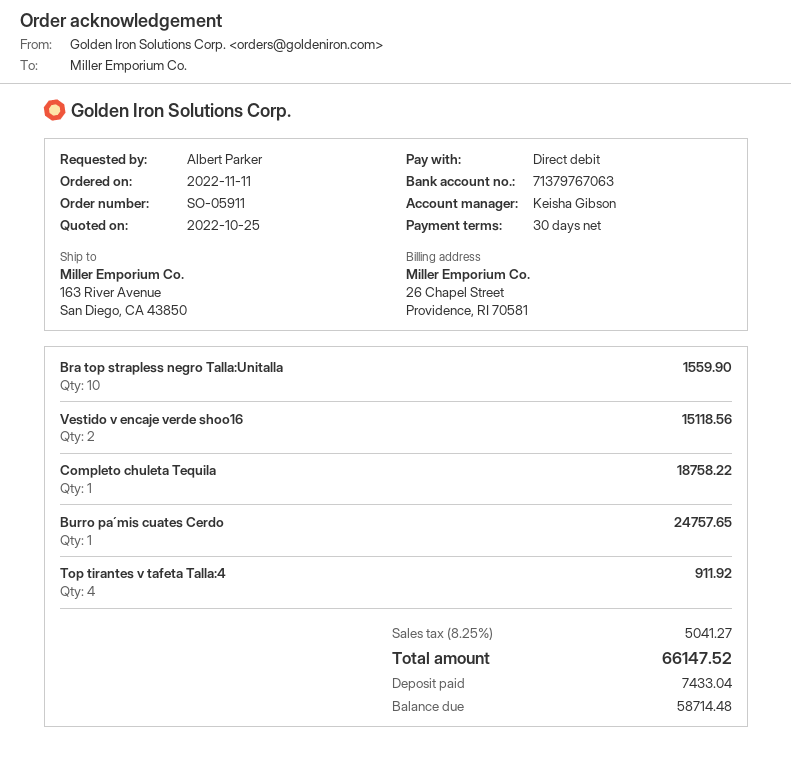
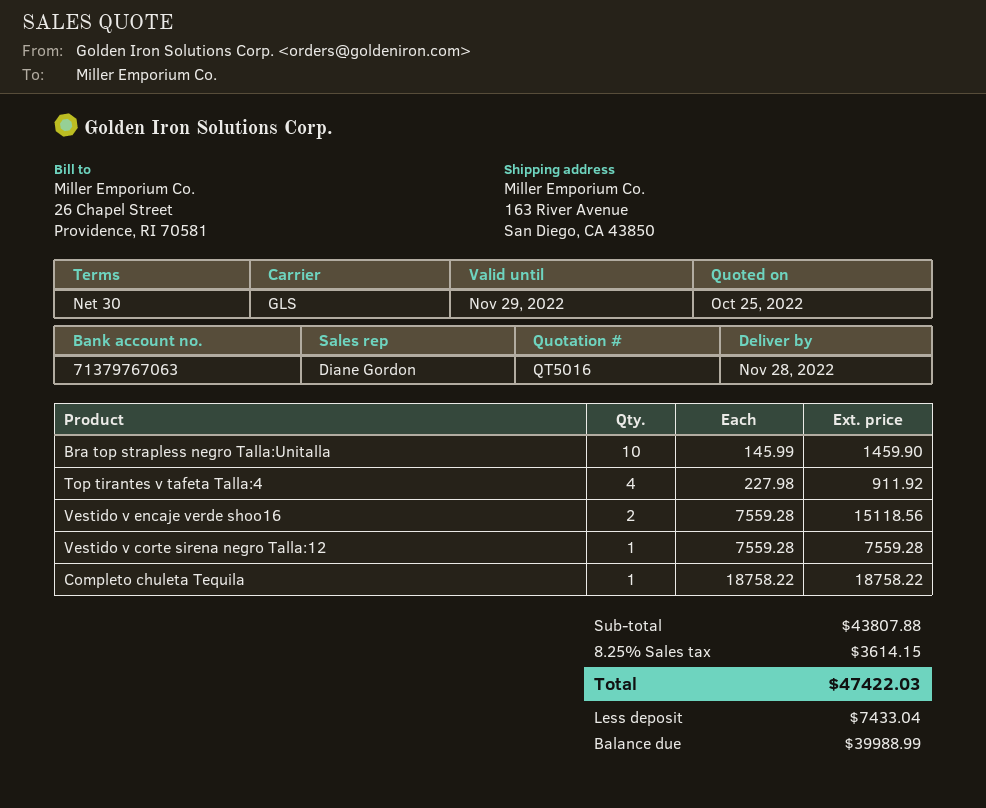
sales rep: Keisha Gibson -> Diane Gordon
Bra top strapless negro Talla:Unitalla: 10 for 1559.90 -> 10 for 1459.90
Burro pa´mis cuates Cerdo: 1 for 24757.65 -> none
Vestido v corte sirena negro Talla:12: none -> 1 for 7559.28
tax: 8.25% = 5041.27 -> 8.25% = 3614.15
total: 66147.52 -> 47422.03
balance: 58714.48 -> 39988.99

